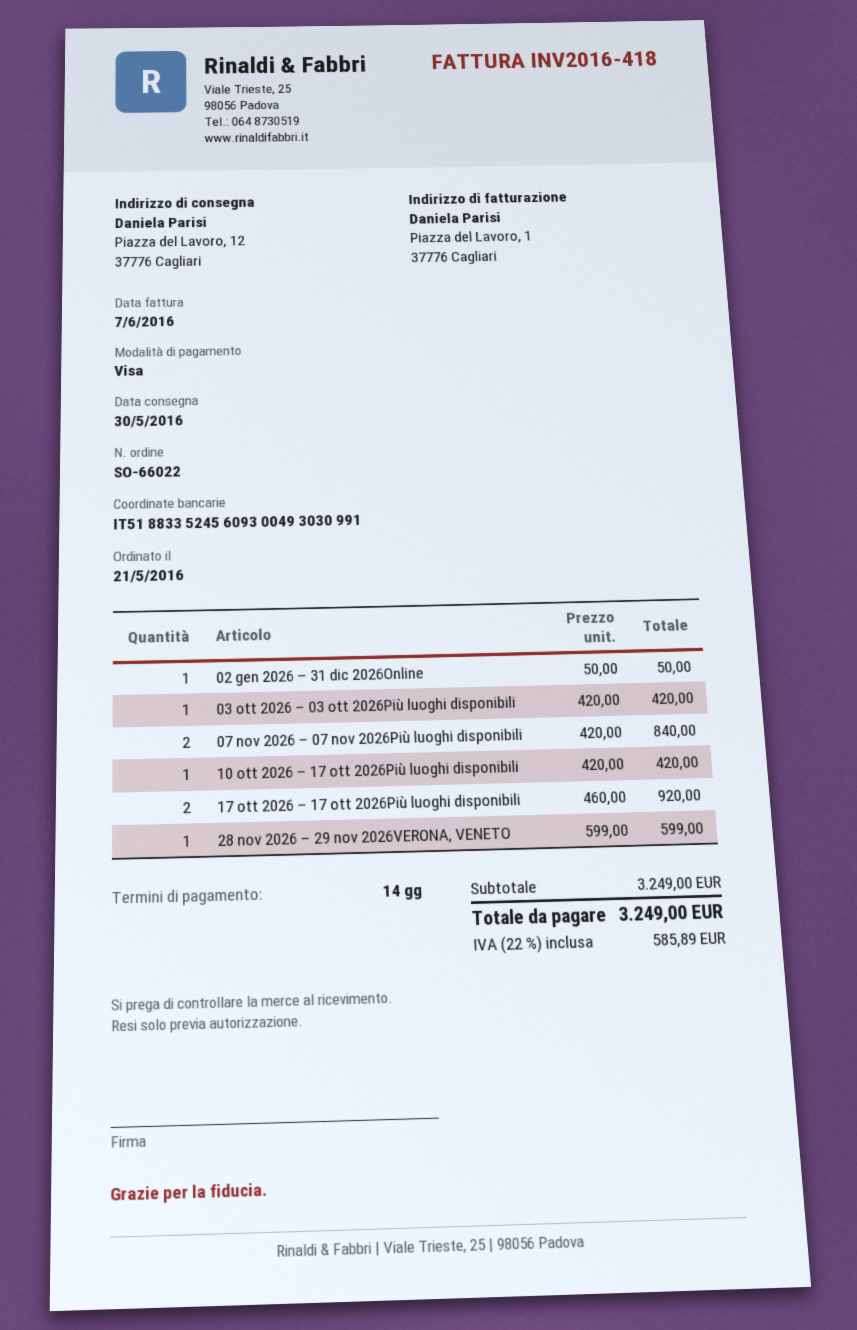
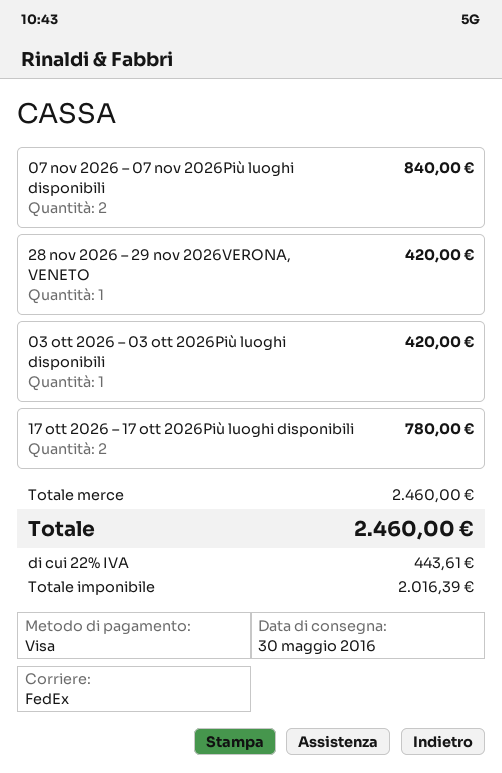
02 gen 2026 – 31 dic 2026Online: 1 for 50.00 -> none
10 ott 2026 – 17 ott 2026Più luoghi disponibili: 1 for 420.00 -> none
17 ott 2026 – 17 ott 2026Più luoghi disponibili: 2 for 920.00 -> 2 for 780.00
28 nov 2026 – 29 nov 2026VERONA, VENETO: 1 for 599.00 -> 1 for 420.00
subtotal: 3249.00 -> 2460.00
tax: 22% = 585.89 -> 22% = 443.61
total: 3249.00 -> 2460.00

